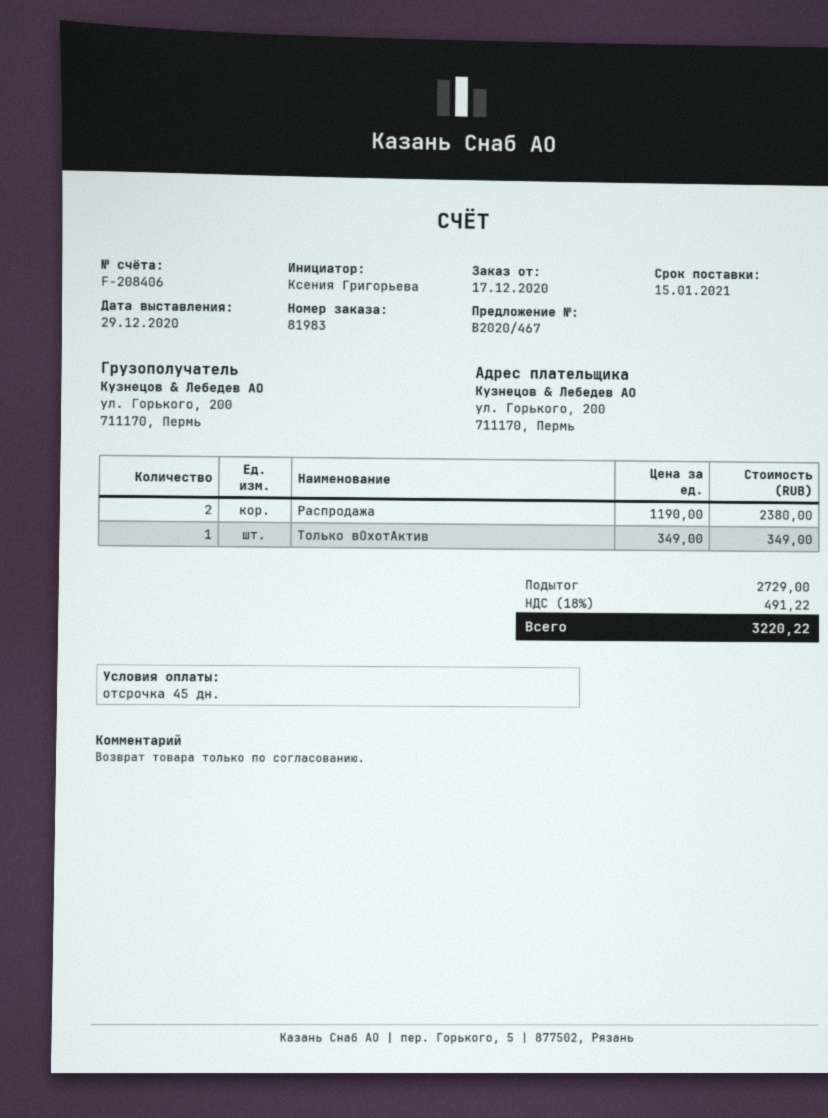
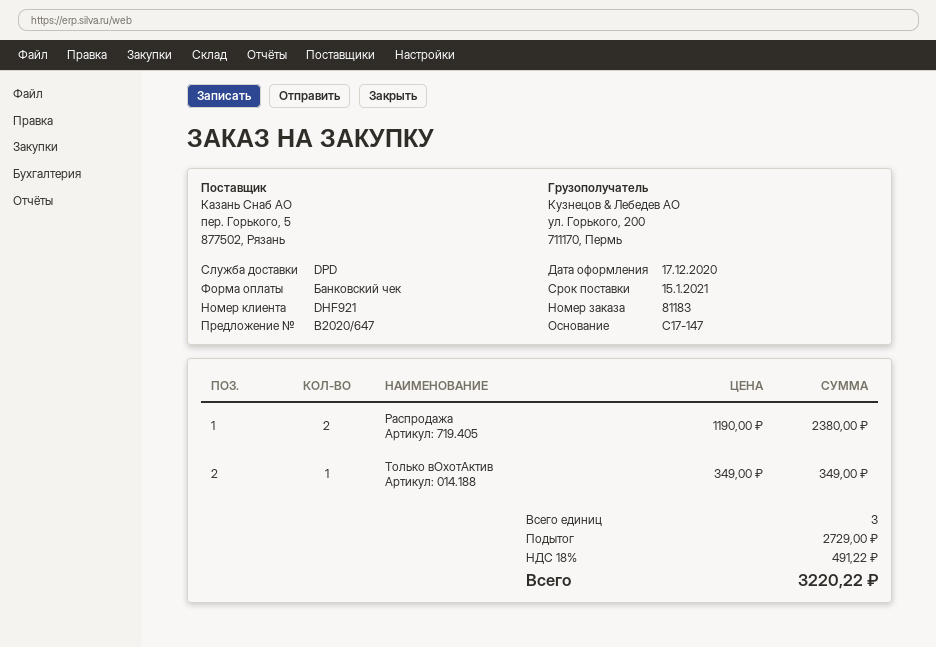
quote number: B2020/467 -> B2020/647
order number: 81983 -> 81183

